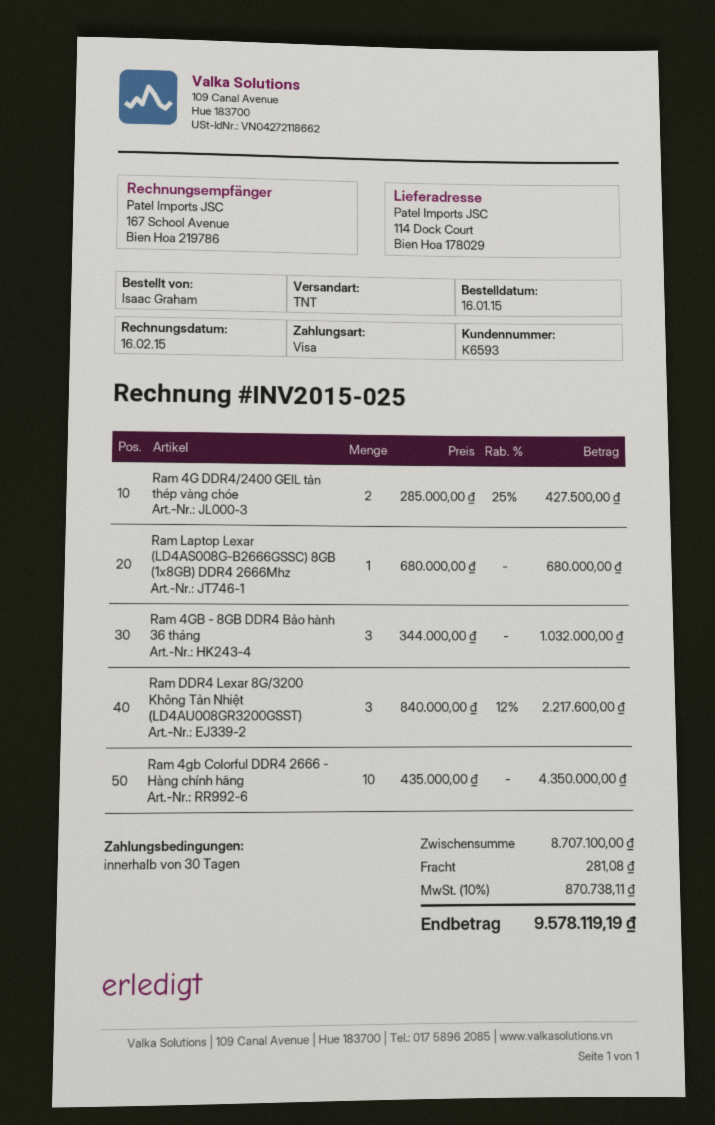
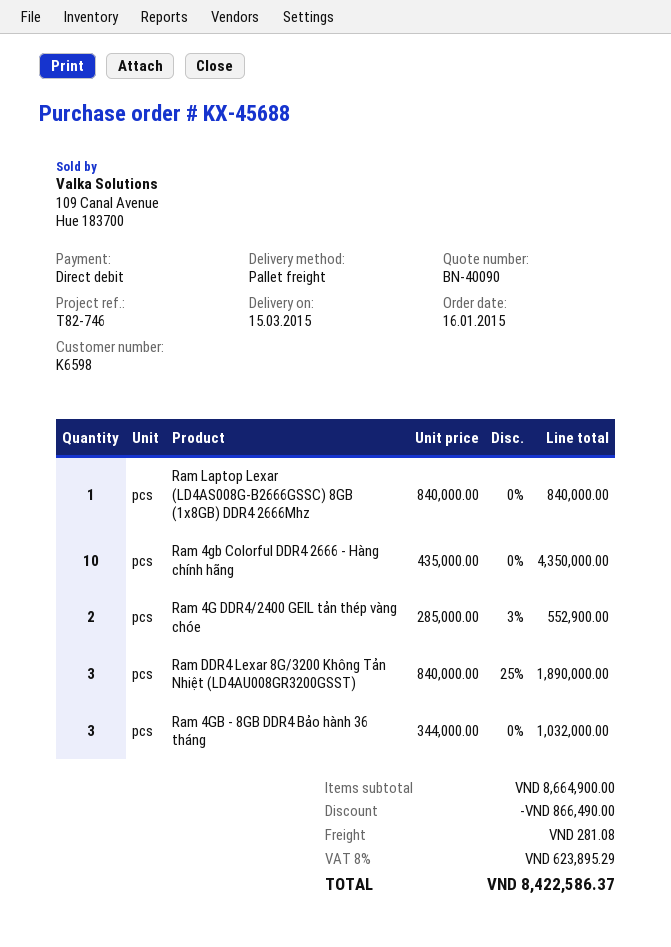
customer number: K6593 -> K6598
payment method: Visa -> direct debit
shipping method: TNT -> pallet freight
Ram 4G DDR4/2400 GEIL tản thép vàng chóe: 2 x 285000.00 - 25% = 427500.00 -> 2 x 285000.00 - 3% = 552900.00
Ram Laptop Lexar (LD4AS008G-B2666GSSC) 8GB (1x8GB) DDR4 2666Mhz: 1 x 680000.00 = 680000.00 -> 1 x 840000.00 = 840000.00
Ram DDR4 Lexar 8G/3200 Không Tản Nhiệt (LD4AU008GR3200GSST): 3 x 840000.00 - 12% = 2217600.00 -> 3 x 840000.00 - 25% = 1890000.00
subtotal: 8707100.00 -> 8664900.00
discount: none -> 866490.00
tax: 10% = 870738.11 -> 8% = 623895.29
total: 9578119.19 -> 8422586.37

